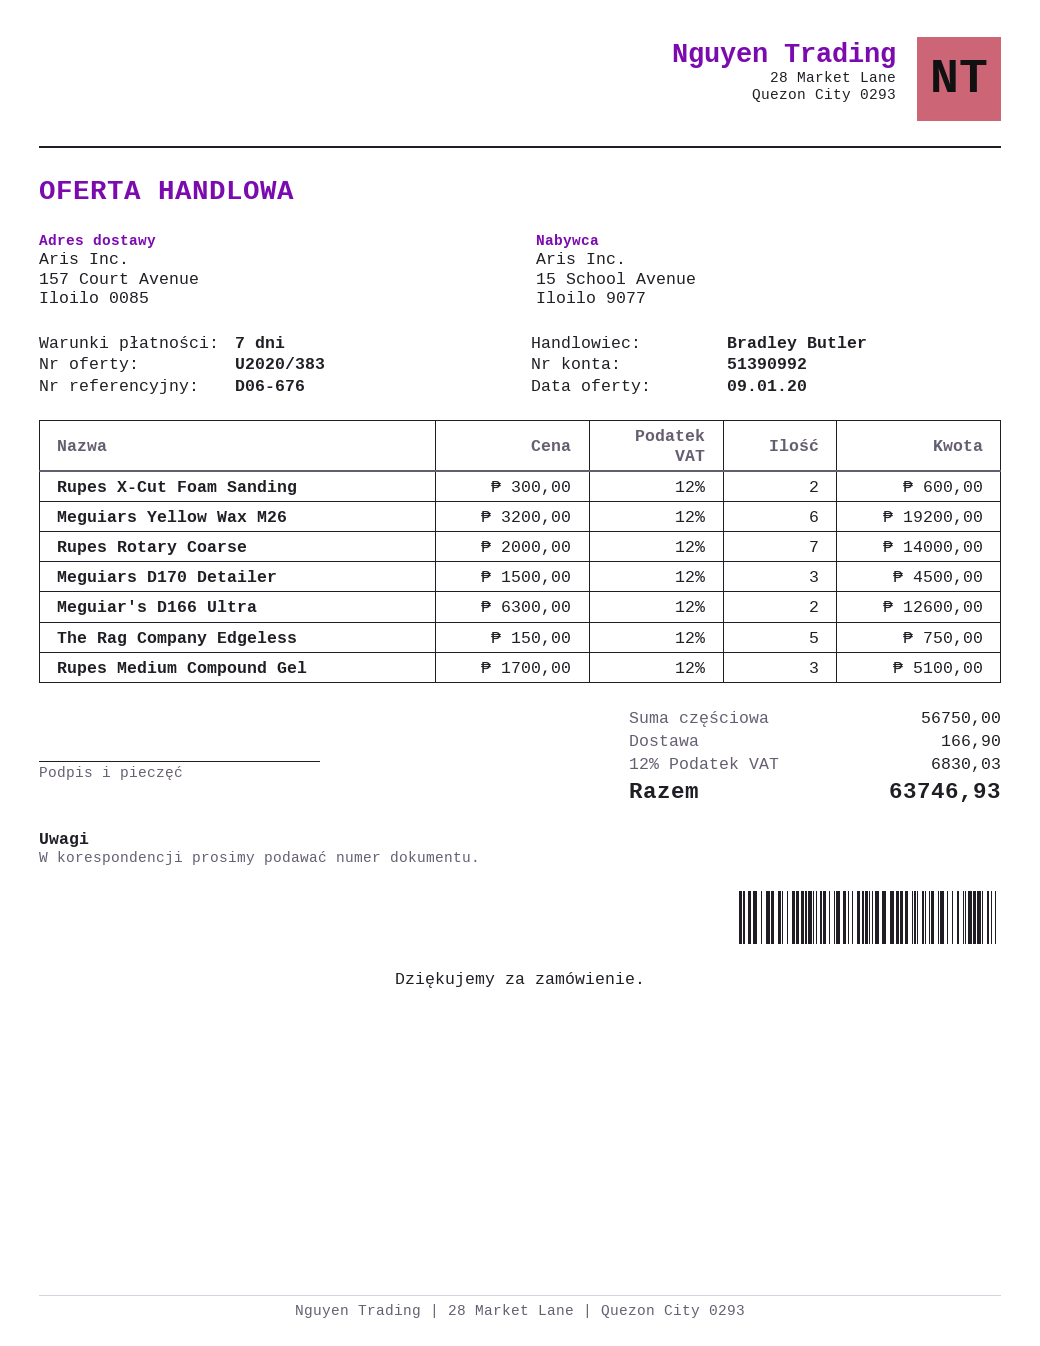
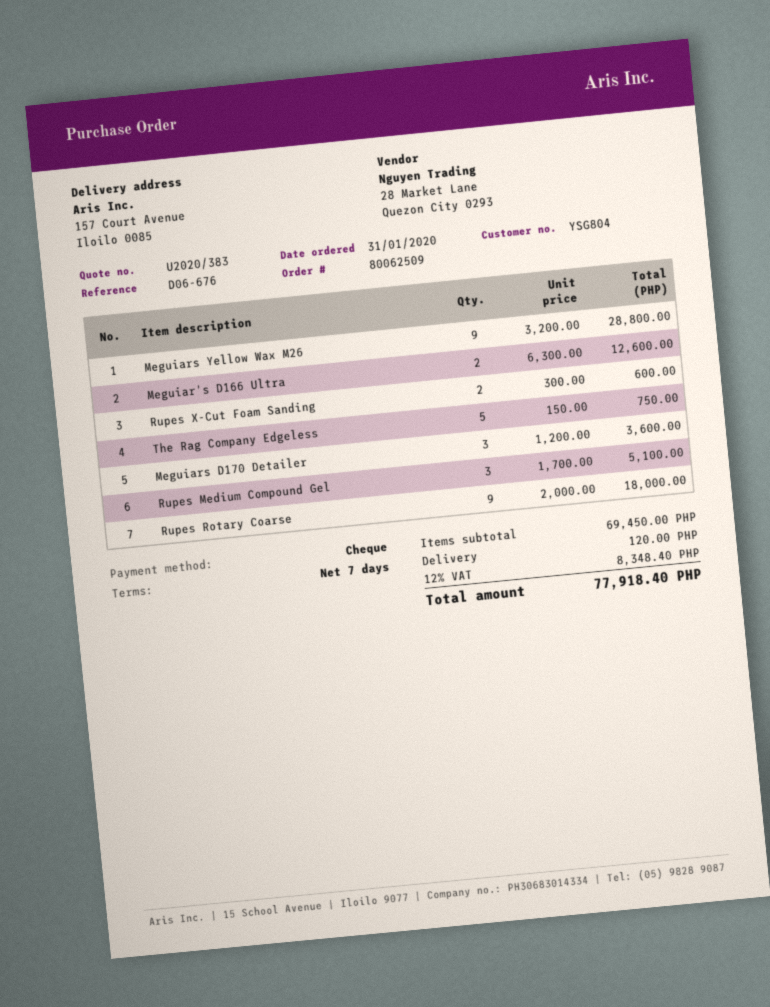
Meguiars Yellow Wax M26: 6 x 3200.00 = 19200.00 -> 9 x 3200.00 = 28800.00
Rupes Rotary Coarse: 7 x 2000.00 = 14000.00 -> 9 x 2000.00 = 18000.00
Meguiars D170 Detailer: 3 x 1500.00 = 4500.00 -> 3 x 1200.00 = 3600.00
subtotal: 56750.00 -> 69450.00
shipping: 166.90 -> 120.00
tax: 12% = 6830.03 -> 12% = 8348.40
total: 63746.93 -> 77918.40

